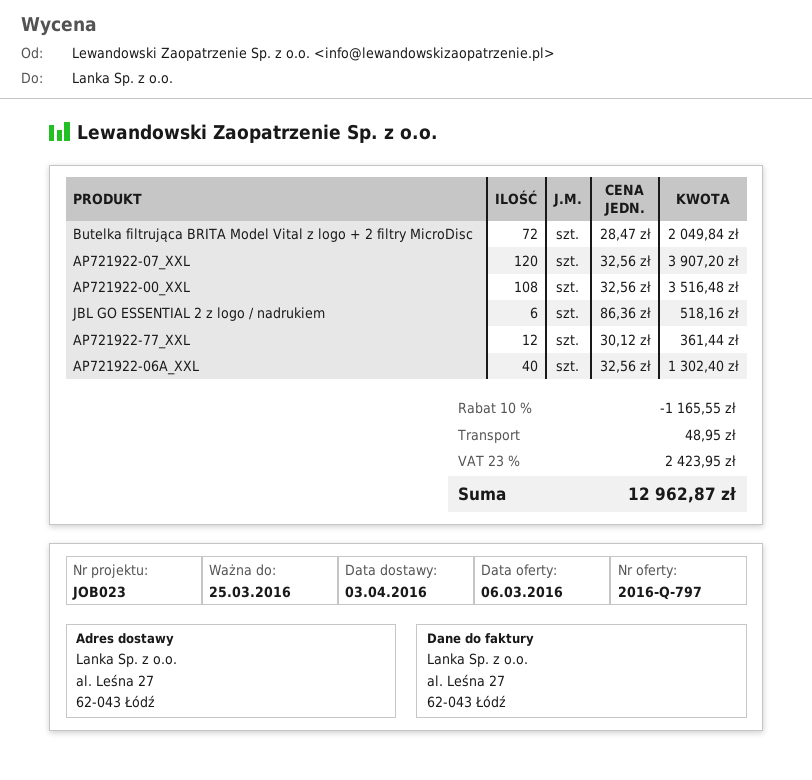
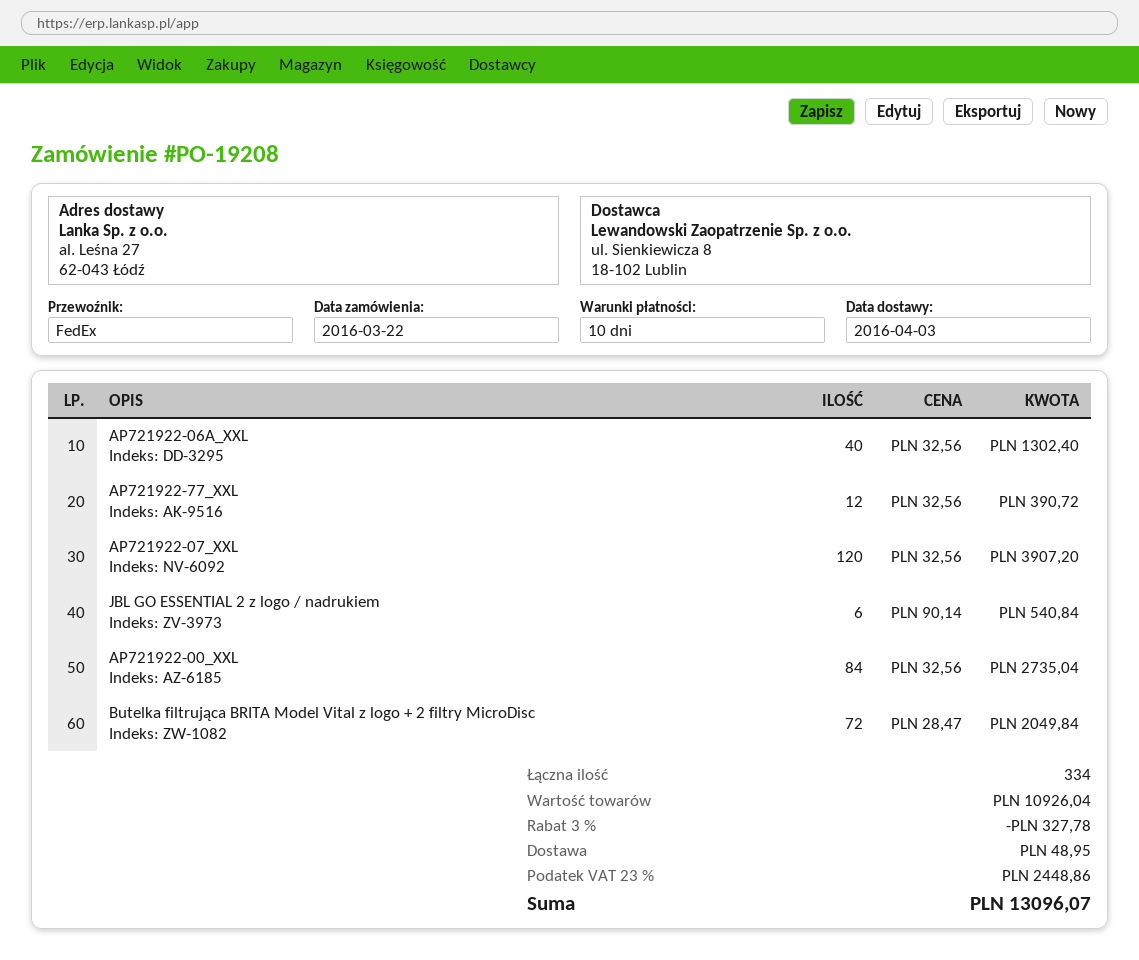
AP721922-00_XXL: 108 x 32.56 = 3516.48 -> 84 x 32.56 = 2735.04
JBL GO ESSENTIAL 2 z logo / nadrukiem: 6 x 86.36 = 518.16 -> 6 x 90.14 = 540.84
AP721922-77_XXL: 12 x 30.12 = 361.44 -> 12 x 32.56 = 390.72
discount: 10% = 1165.55 -> 3% = 327.78
tax: 23% = 2423.95 -> 23% = 2448.86
total: 12962.87 -> 13096.07

